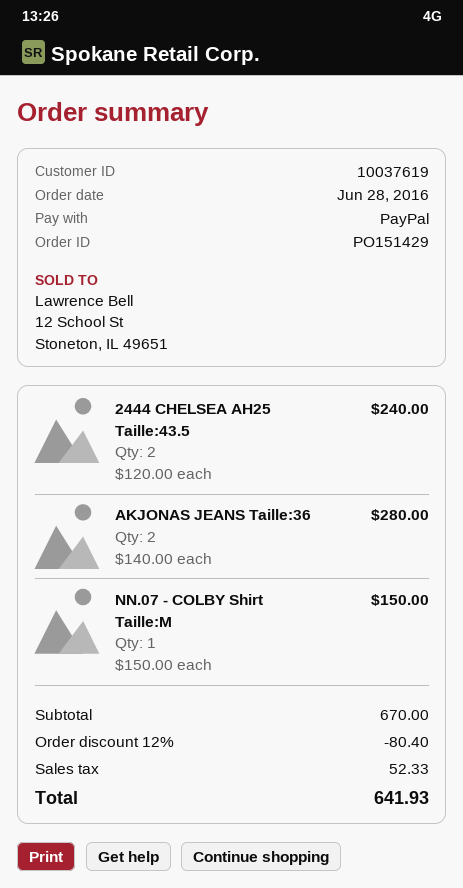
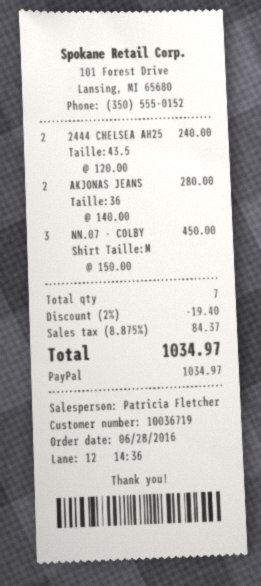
customer number: 10037619 -> 10036719
NN.07 - COLBY Shirt Taille:M: 1 x 150.00 = 150.00 -> 3 x 150.00 = 450.00
discount: 12% = 80.40 -> 2% = 19.40
tax: 52.33 -> 84.37
total: 641.93 -> 1034.97

